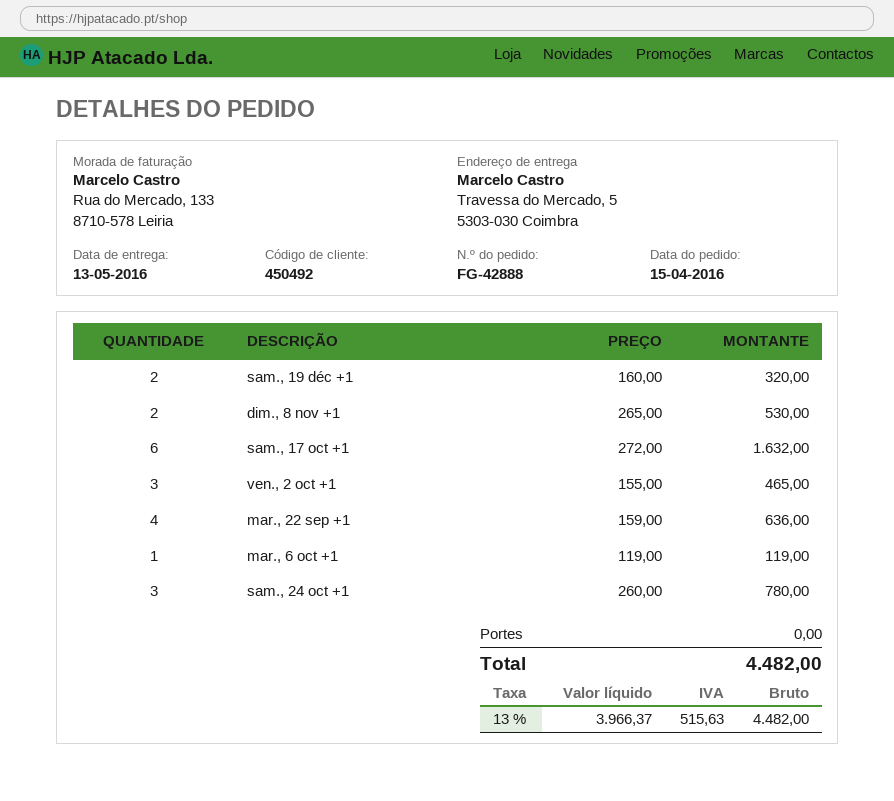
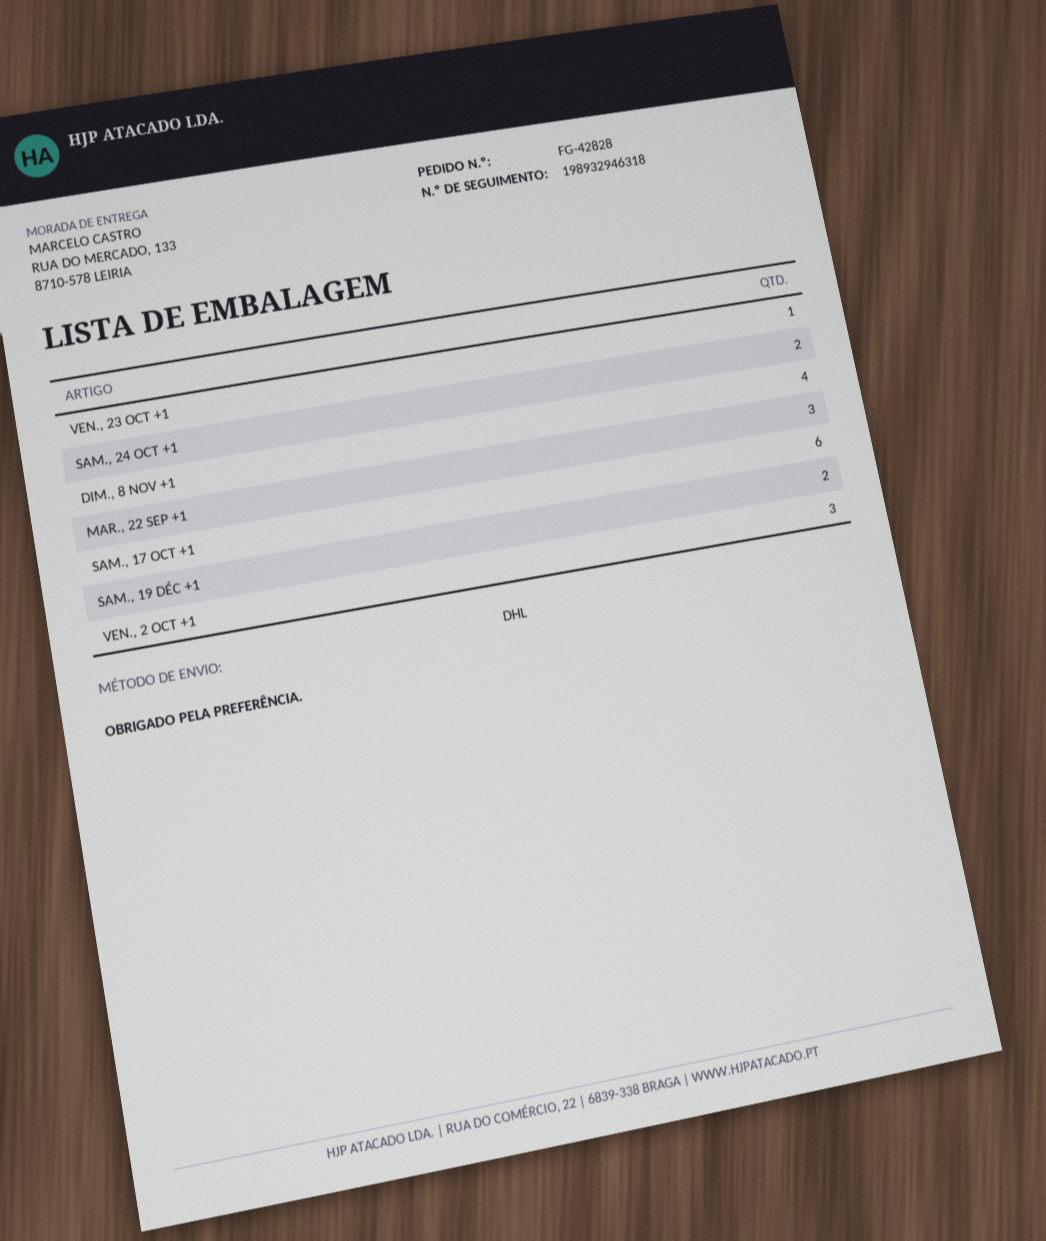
order number: FG-42888 -> FG-42828
ship to: Travessa do Mercado, 5, 5303-030 Coimbra -> RUA DO MERCADO, 133, 8710-578 LEIRIA
dim., 8 nov +1: 2 -> 4
mar., 22 sep +1: 4 -> 3
mar., 6 oct +1: 1 -> none
sam., 24 oct +1: 3 -> 2
VEN., 23 OCT +1: none -> 1

